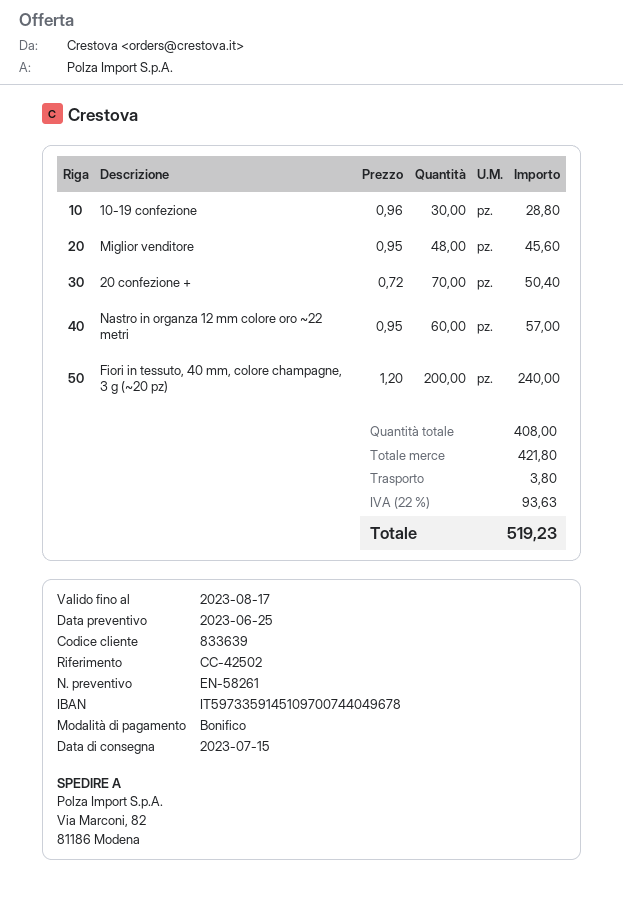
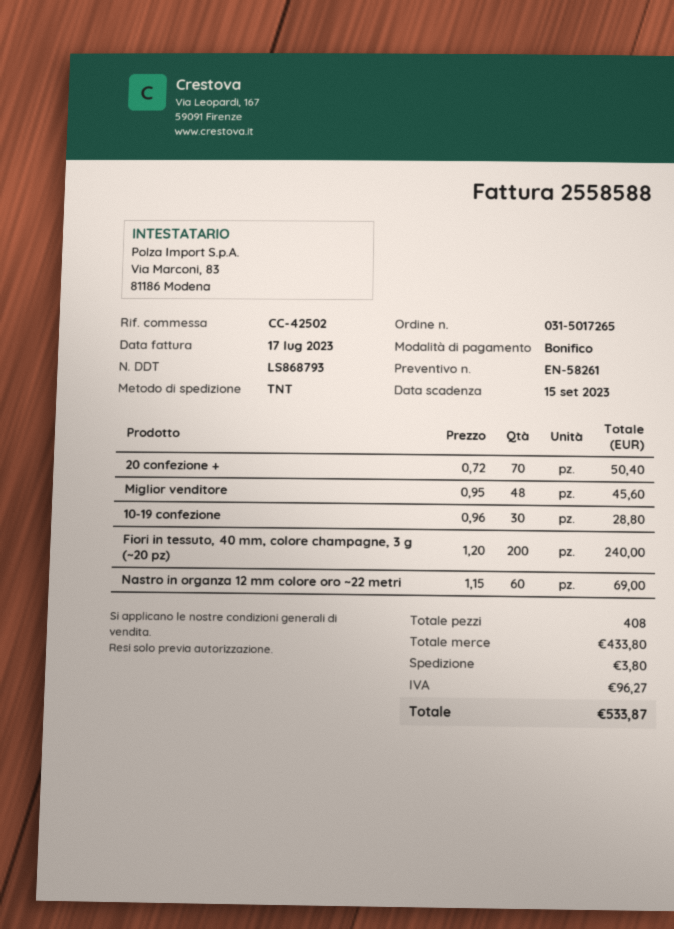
Nastro in organza 12 mm colore oro ~22 metri: 60 x 0.95 = 57.00 -> 60 x 1.15 = 69.00
subtotal: 421.80 -> 433.80
tax: 93.63 -> 96.27
total: 519.23 -> 533.87

